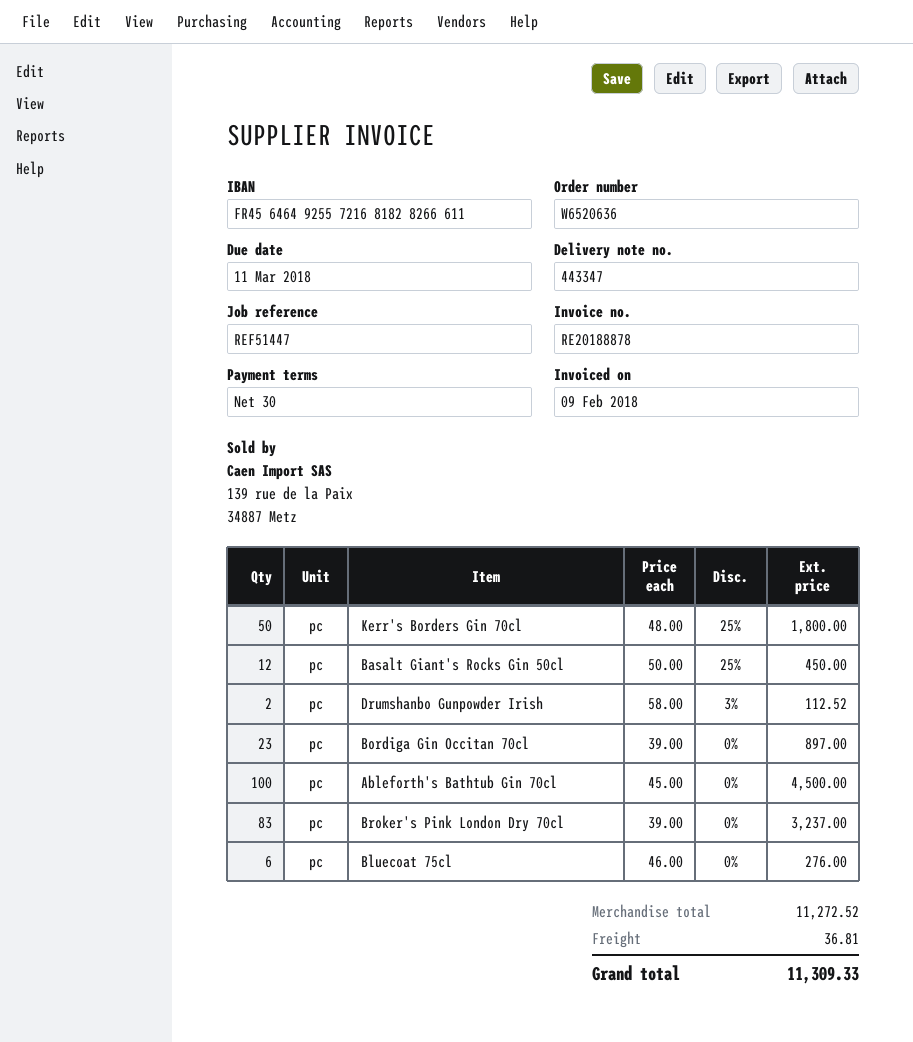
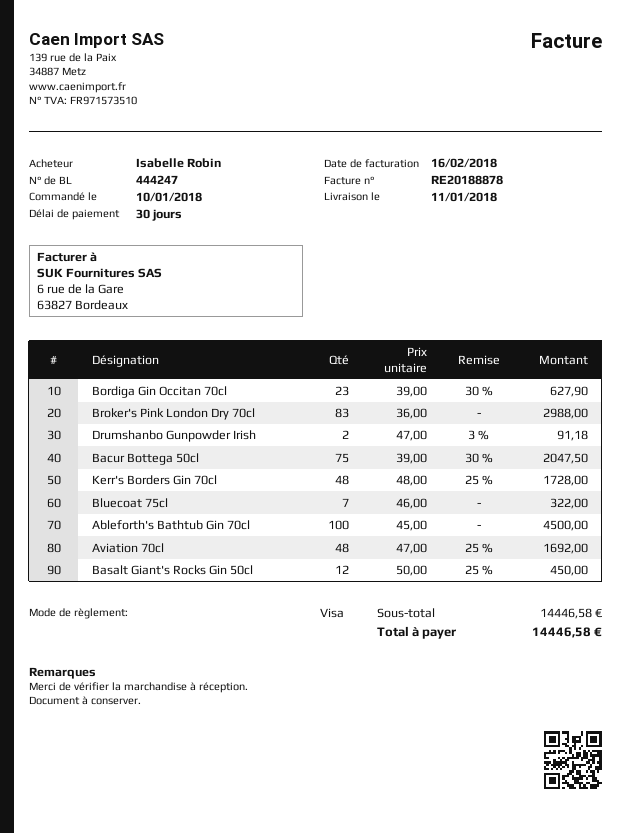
delivery note number: 443347 -> 444247
invoice date: 2018-02-09 -> 2018-02-16
Kerr's Borders Gin 70cl: 50 x 48.00 - 25% = 1800.00 -> 48 x 48.00 - 25% = 1728.00
Drumshanbo Gunpowder Irish: 2 x 58.00 - 3% = 112.52 -> 2 x 47.00 - 3% = 91.18
Bordiga Gin Occitan 70cl: 23 x 39.00 = 897.00 -> 23 x 39.00 - 30% = 627.90
Broker's Pink London Dry 70cl: 83 x 39.00 = 3237.00 -> 83 x 36.00 = 2988.00
Bluecoat 75cl: 6 x 46.00 = 276.00 -> 7 x 46.00 = 322.00
Bacur Bottega 50cl: none -> 75 x 39.00 - 30% = 2047.50
Aviation 70cl: none -> 48 x 47.00 - 25% = 1692.00
subtotal: 11272.52 -> 14446.58
shipping: 36.81 -> none
total: 11309.33 -> 14446.58

